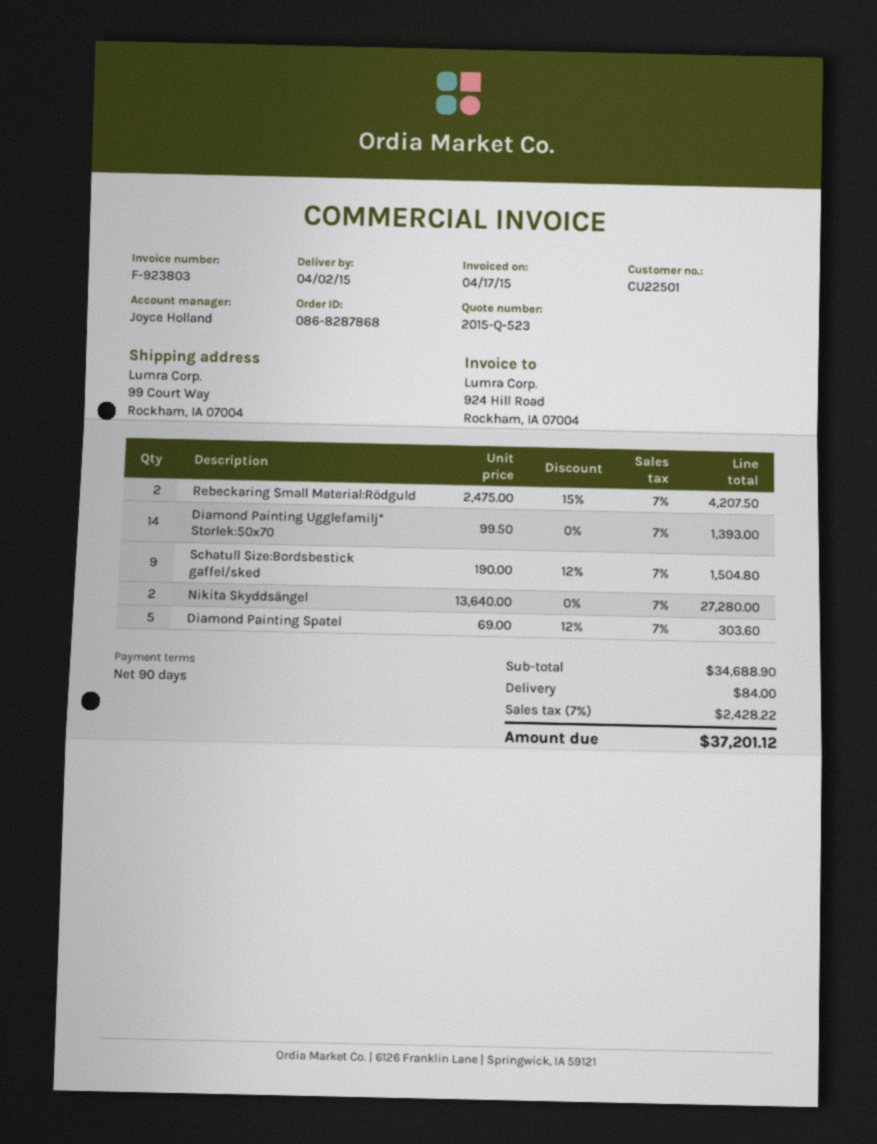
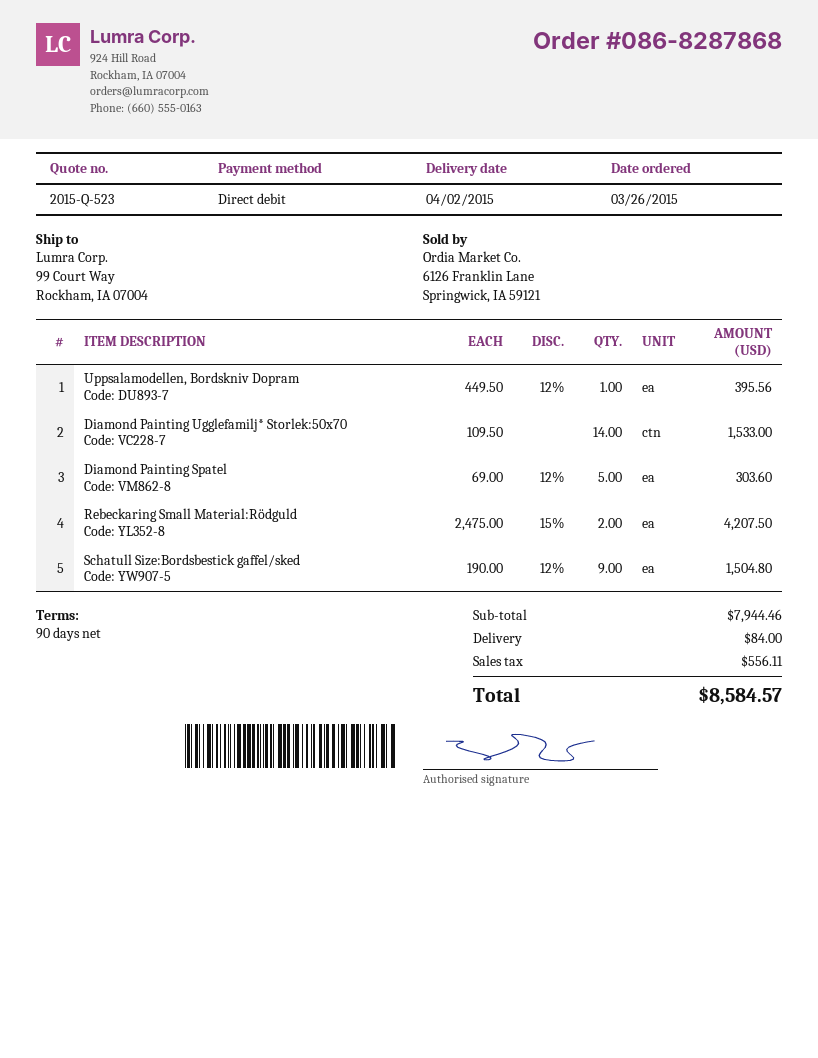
Diamond Painting Ugglefamilj* Storlek:50x70: 14 x 99.50 = 1393.00 -> 14 x 109.50 = 1533.00
Nikita Skyddsängel: 2 x 13640.00 = 27280.00 -> none
Uppsalamodellen, Bordskniv Dopram: none -> 1 x 449.50 - 12% = 395.56
subtotal: 34688.90 -> 7944.46
tax: 2428.22 -> 556.11
total: 37201.12 -> 8584.57

